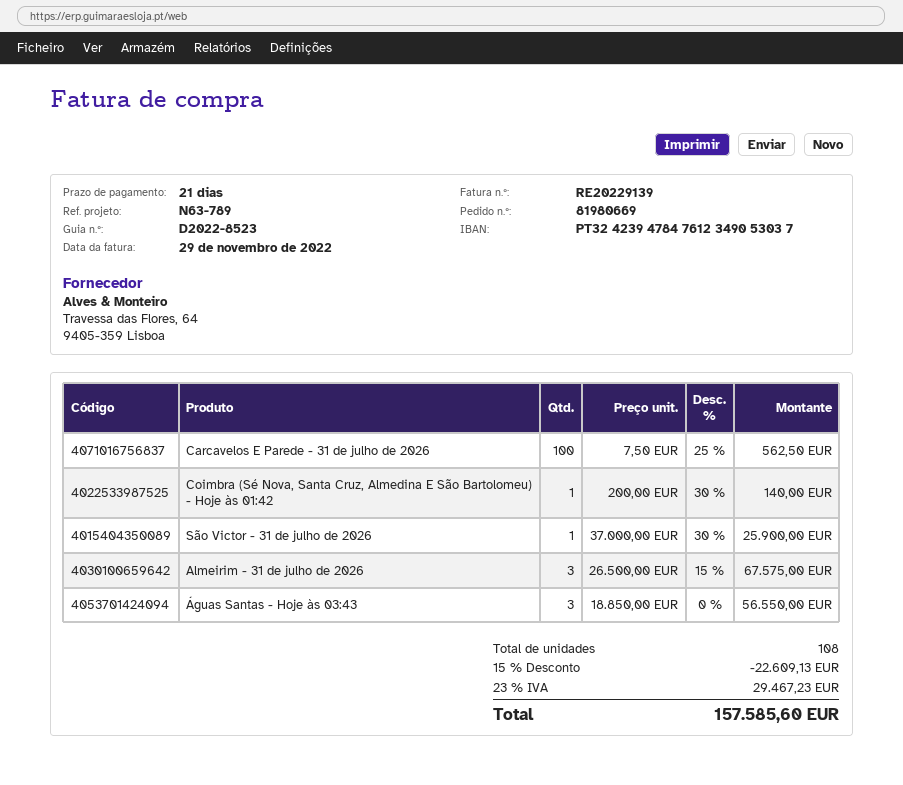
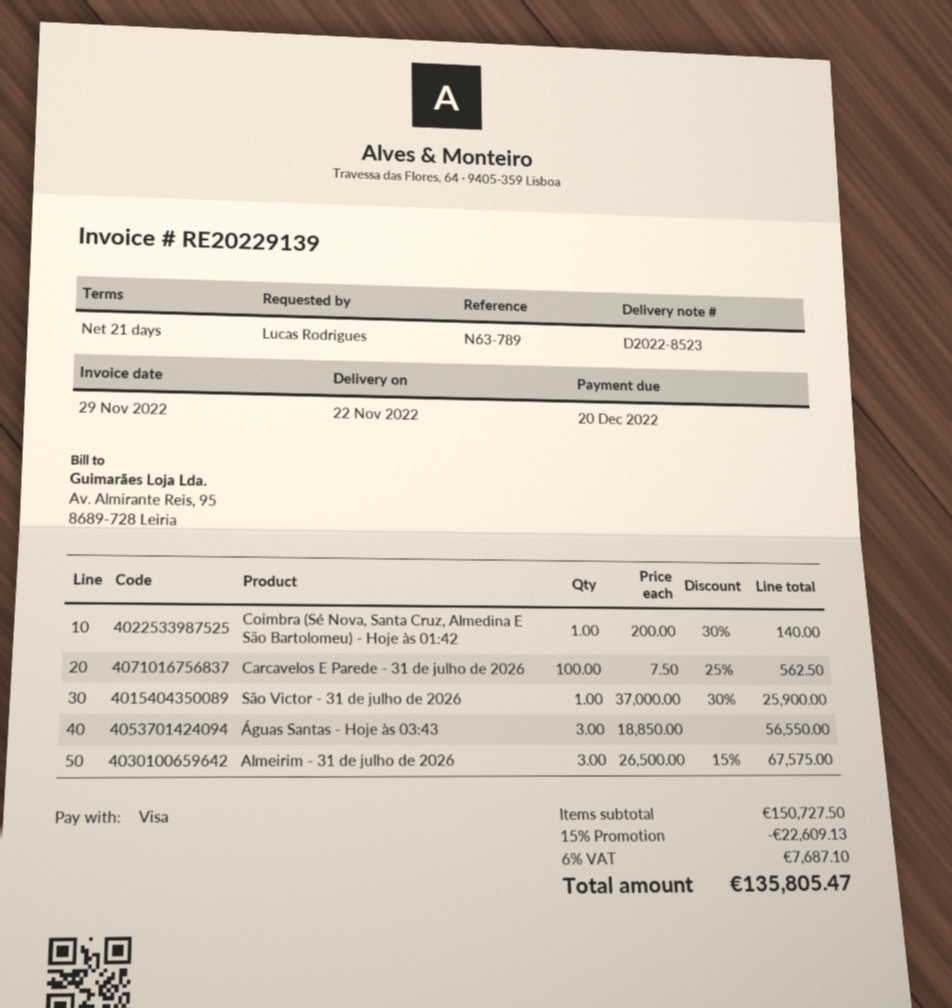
tax: 23% = 29467.23 -> 6% = 7687.10
total: 157585.60 -> 135805.47

